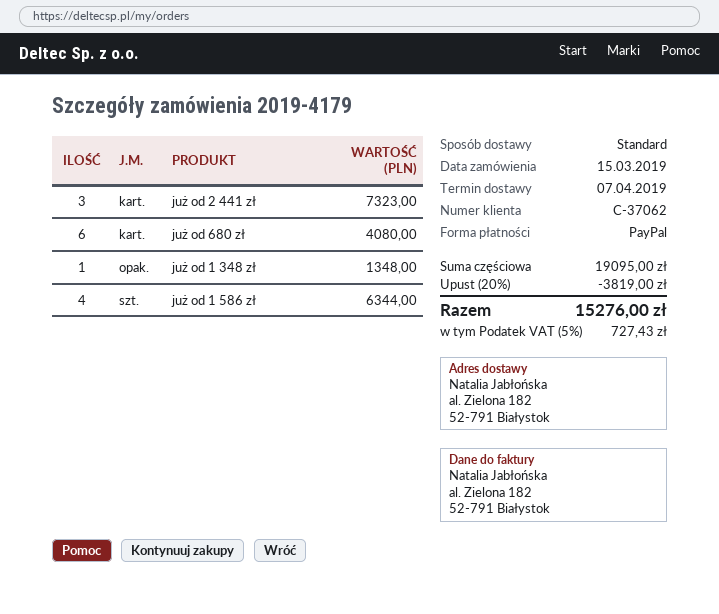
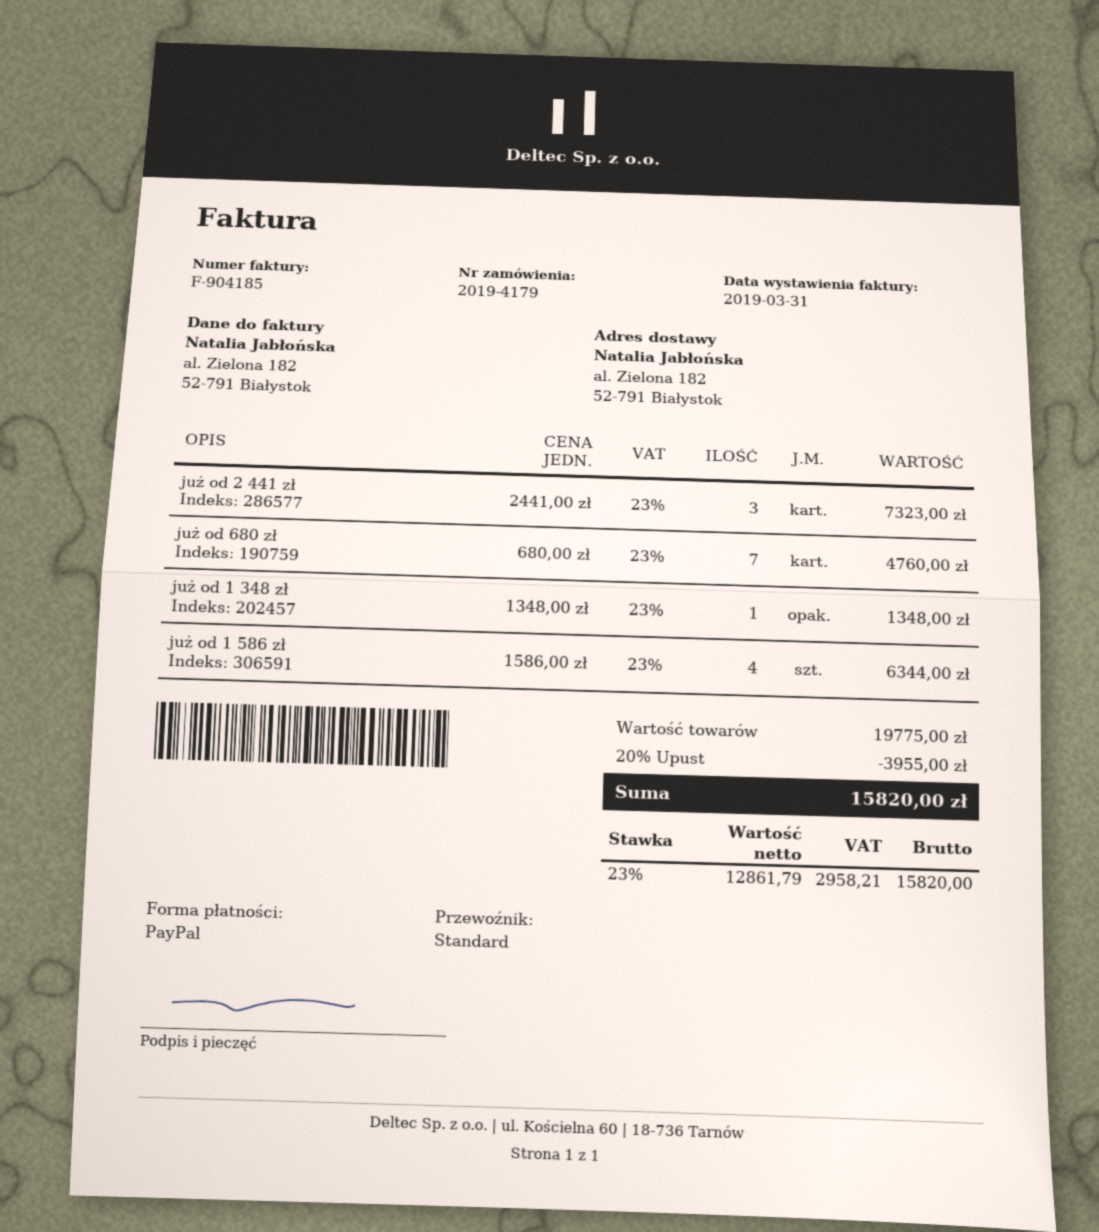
już od 680 zł: 6 for 4080.00 -> 7 for 4760.00
subtotal: 19095.00 -> 19775.00
discount: 20% = 3819.00 -> 20% = 3955.00
tax: 5% = 727.43 -> 23% = 2958.21
total: 15276.00 -> 15820.00

